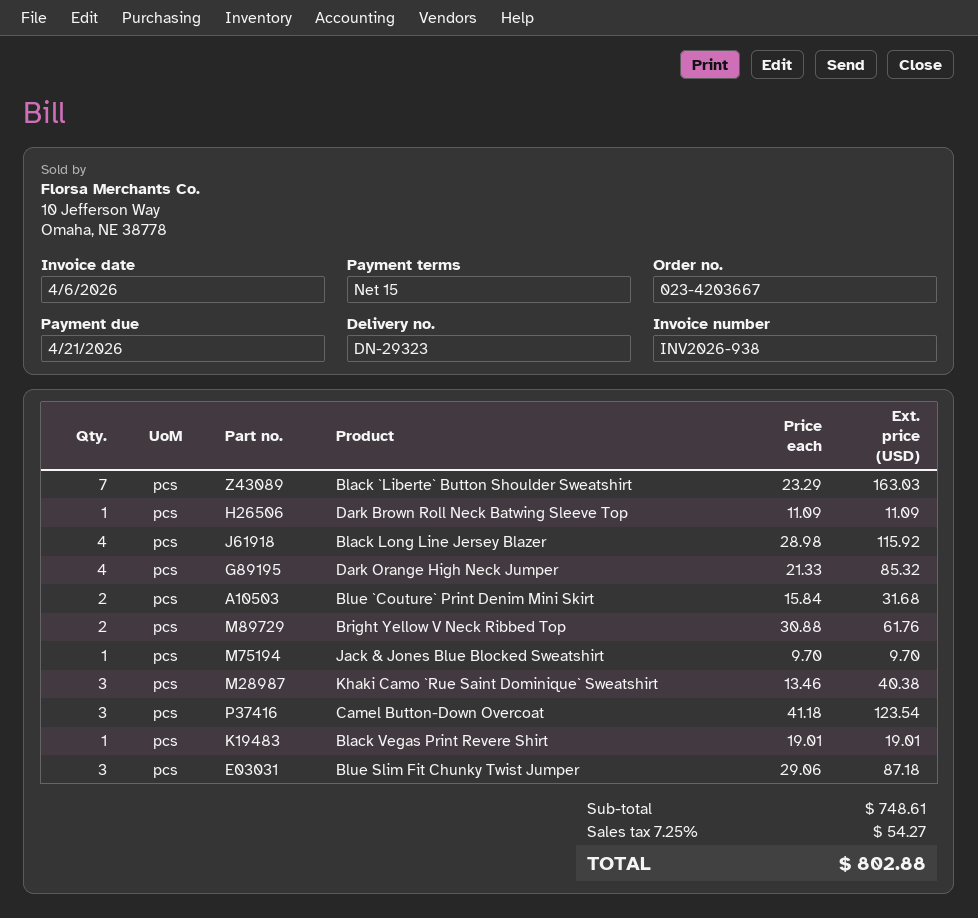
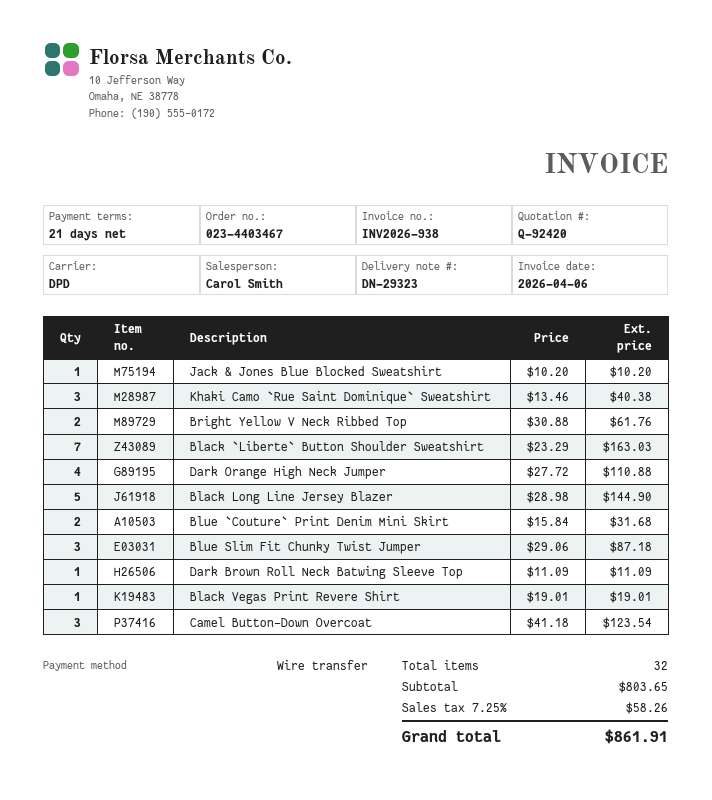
order number: 023-4203667 -> 023-4403467
payment terms: 15 days -> 21 days
Black Long Line Jersey Blazer: 4 x 28.98 = 115.92 -> 5 x 28.98 = 144.90
Dark Orange High Neck Jumper: 4 x 21.33 = 85.32 -> 4 x 27.72 = 110.88
Jack & Jones Blue Blocked Sweatshirt: 1 x 9.70 = 9.70 -> 1 x 10.20 = 10.20
subtotal: 748.61 -> 803.65
tax: 7.25% = 54.27 -> 7.25% = 58.26
total: 802.88 -> 861.91

